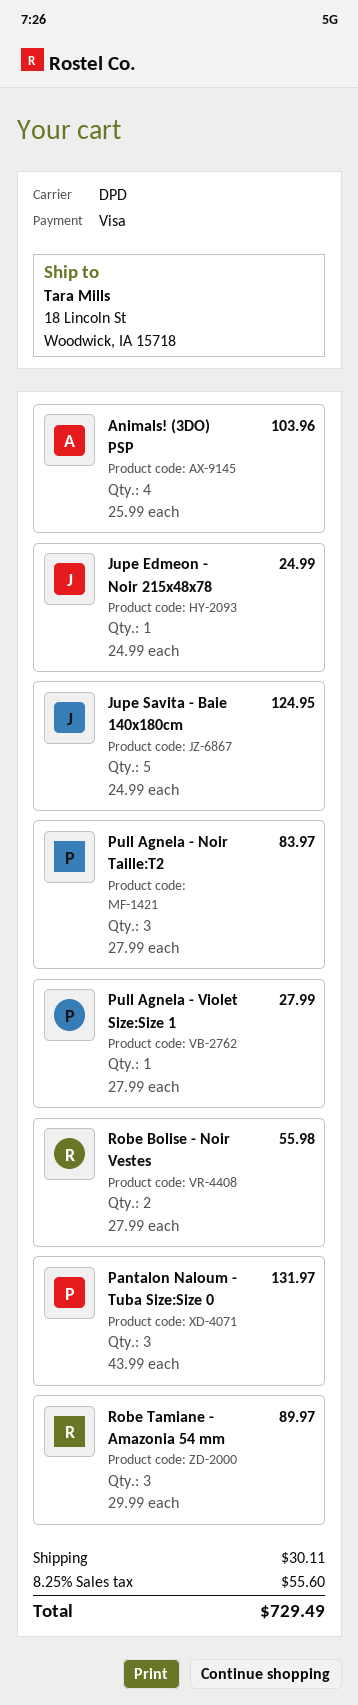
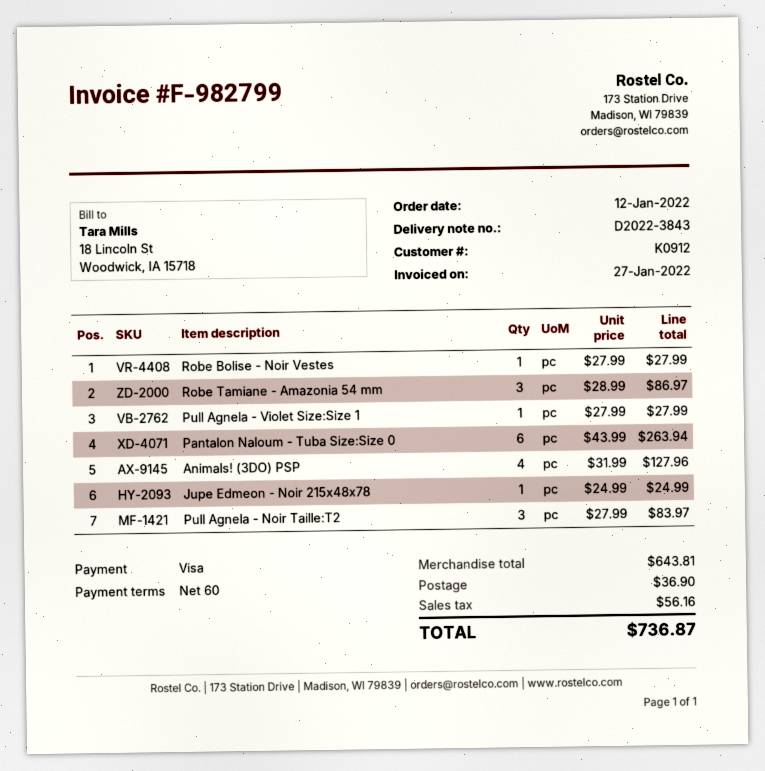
Animals! (3DO) PSP: 4 x 25.99 = 103.96 -> 4 x 31.99 = 127.96
Jupe Savita - Baie 140x180cm: 5 x 24.99 = 124.95 -> none
Robe Bolise - Noir Vestes: 2 x 27.99 = 55.98 -> 1 x 27.99 = 27.99
Pantalon Naloum - Tuba Size:Size 0: 3 x 43.99 = 131.97 -> 6 x 43.99 = 263.94
Robe Tamiane - Amazonia 54 mm: 3 x 29.99 = 89.97 -> 3 x 28.99 = 86.97
shipping: 30.11 -> 36.90
tax: 55.60 -> 56.16
total: 729.49 -> 736.87

